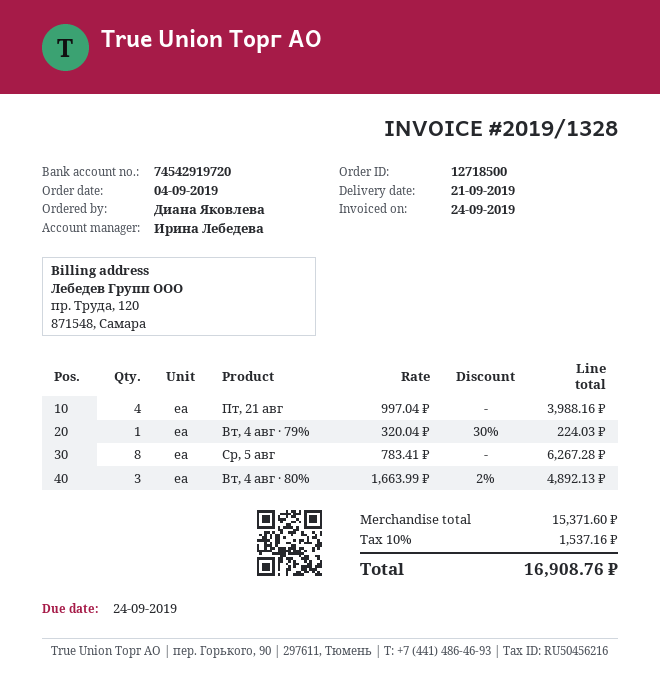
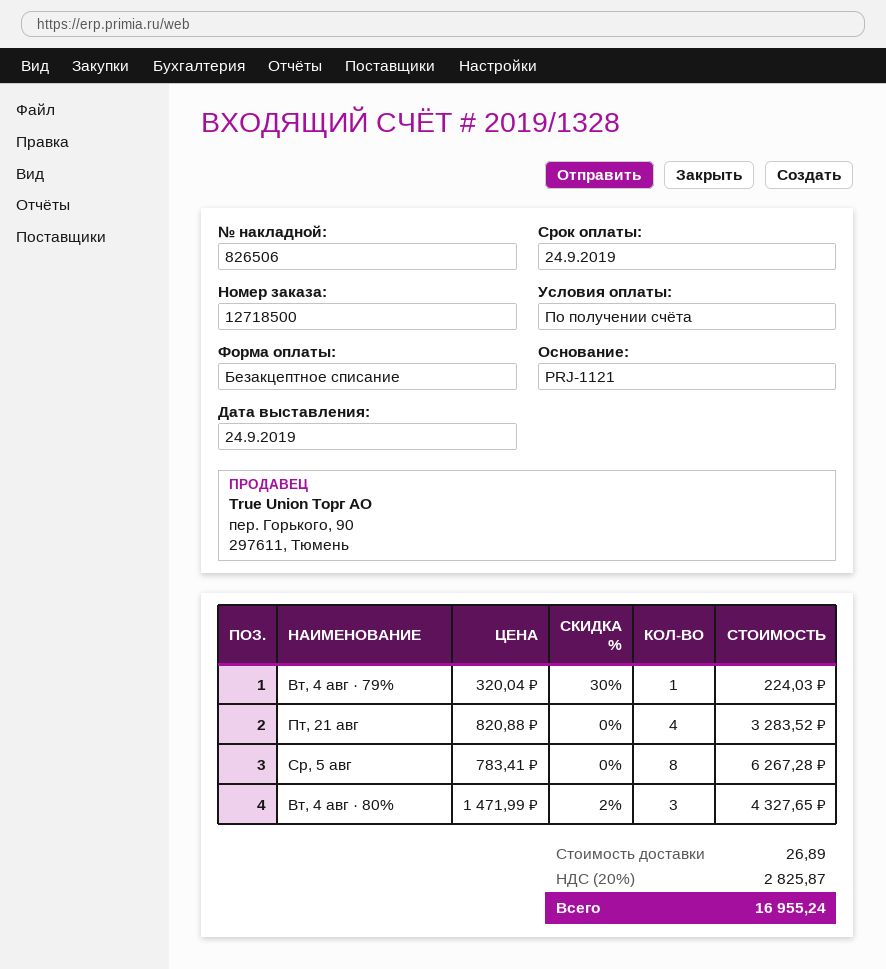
Пт, 21 авг: 4 x 997.04 = 3988.16 -> 4 x 820.88 = 3283.52
Вт, 4 авг · 80%: 3 x 1663.99 - 2% = 4892.13 -> 3 x 1471.99 - 2% = 4327.65
shipping: none -> 26.89
tax: 10% = 1537.16 -> 20% = 2825.87
total: 16908.76 -> 16955.24

